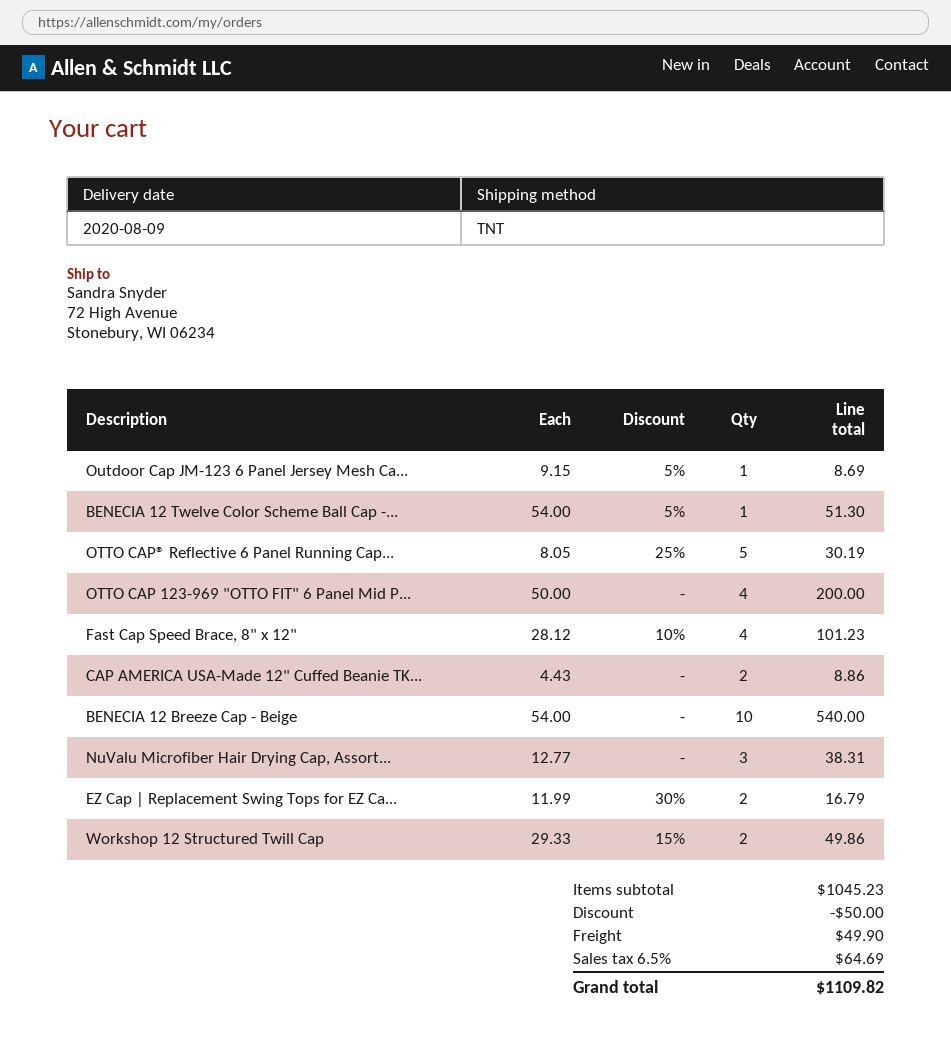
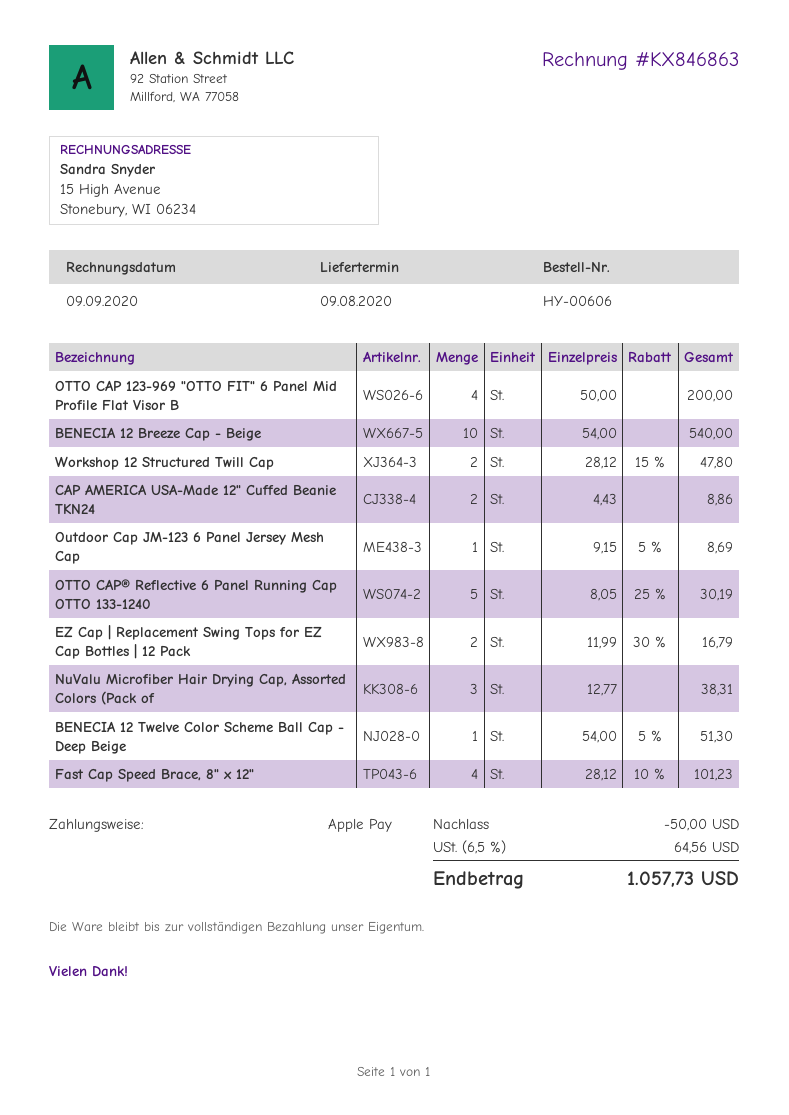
Workshop 12 Structured Twill Cap: 2 x 29.33 - 15% = 49.86 -> 2 x 28.12 - 15% = 47.80
shipping: 49.90 -> none
tax: 6.5% = 64.69 -> 6.5% = 64.56
total: 1109.82 -> 1057.73

